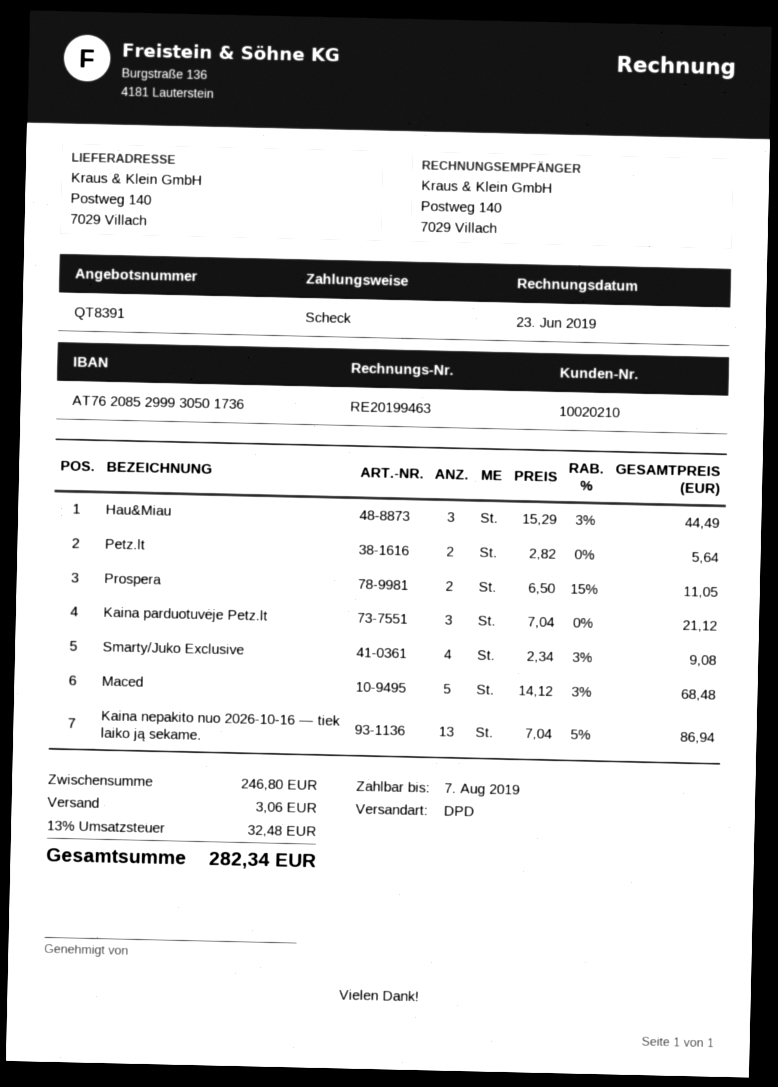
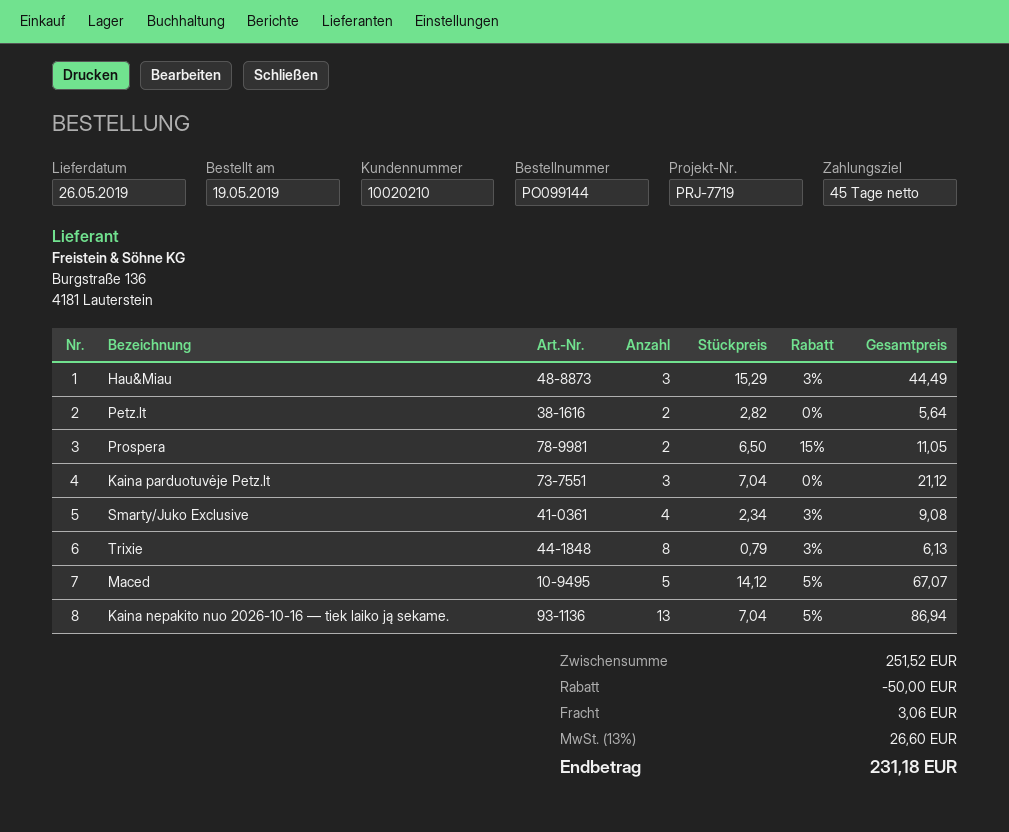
Maced: 5 x 14.12 - 3% = 68.48 -> 5 x 14.12 - 5% = 67.07
Trixie: none -> 8 x 0.79 - 3% = 6.13
subtotal: 246.80 -> 251.52
discount: none -> 50.00
tax: 13% = 32.48 -> 13% = 26.60
total: 282.34 -> 231.18

